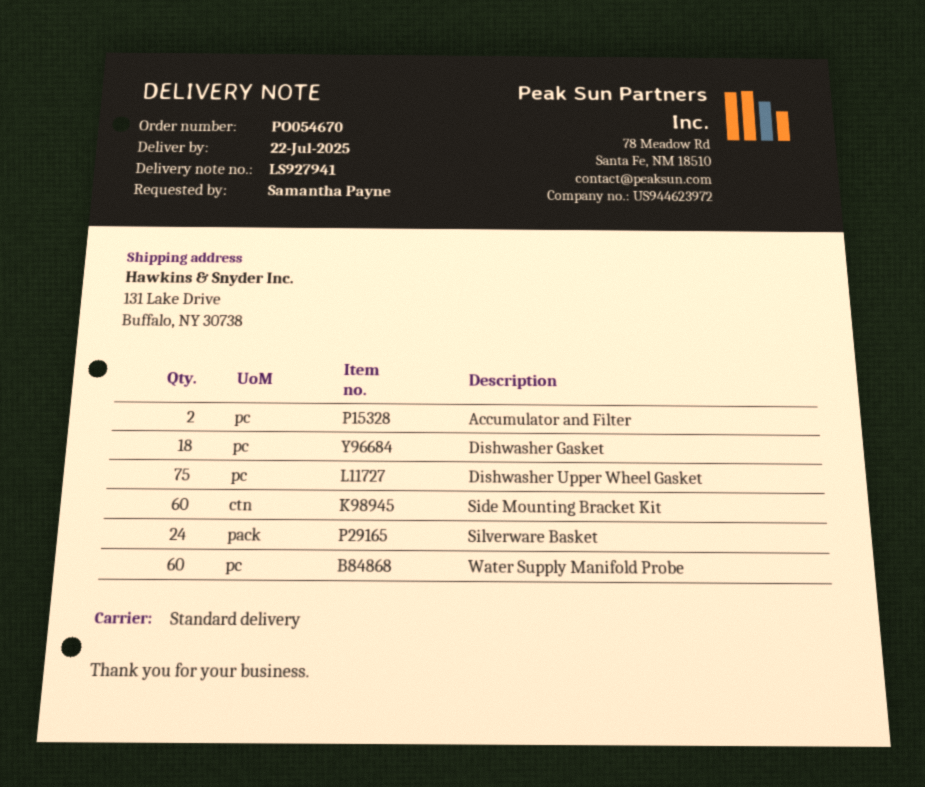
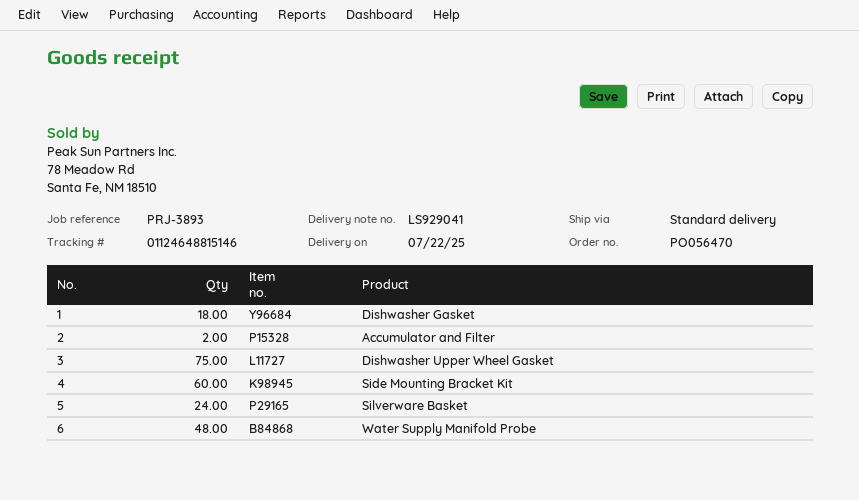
order number: PO054670 -> PO056470
delivery note number: LS927941 -> LS929041
Water Supply Manifold Probe: 60 -> 48

